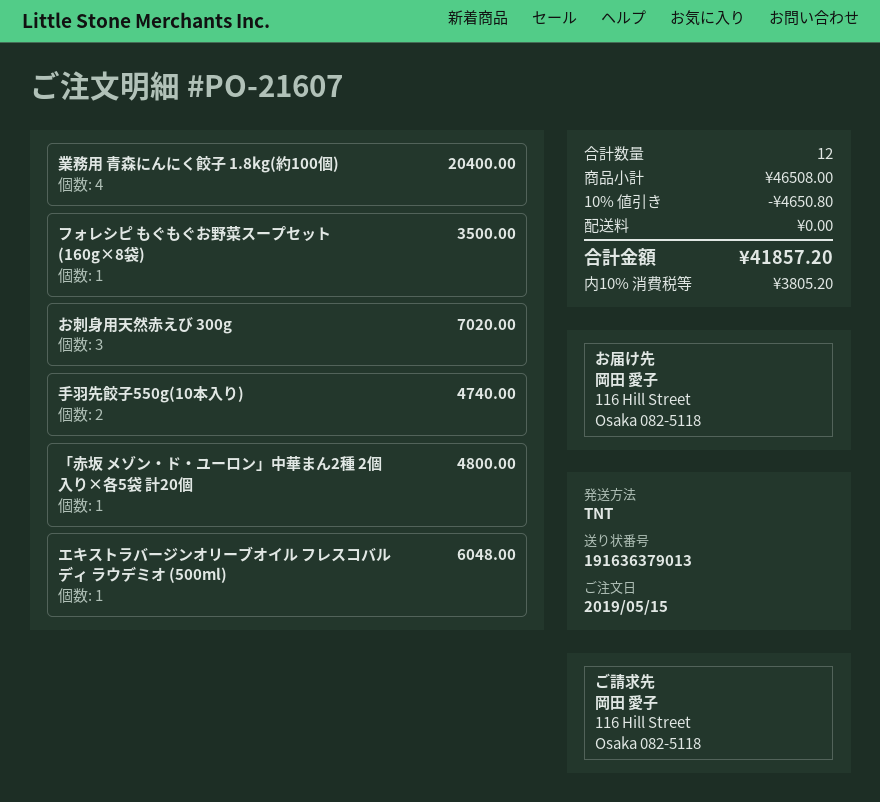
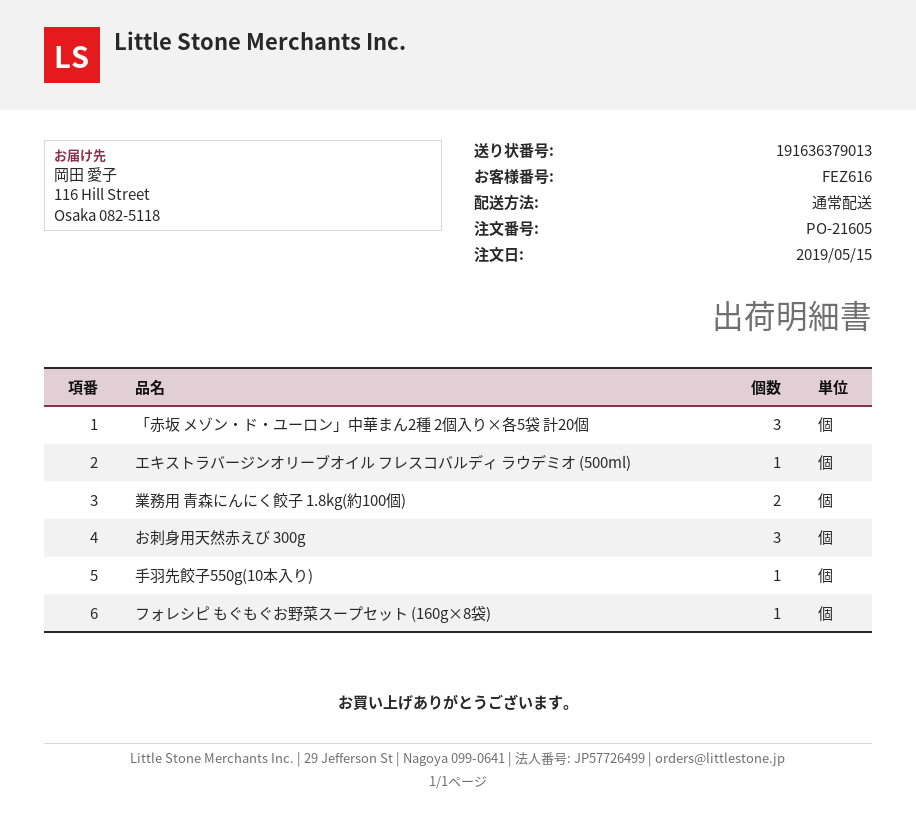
order number: PO-21607 -> PO-21605
shipping method: TNT -> standard
業務用 青森にんにく餃子 1.8kg(約100個): 4 -> 2
手羽先餃子550g(10本入り): 2 -> 1
「赤坂 メゾン・ド・ユーロン」中華まん2種 2個入り×各5袋 計20個: 1 -> 3

